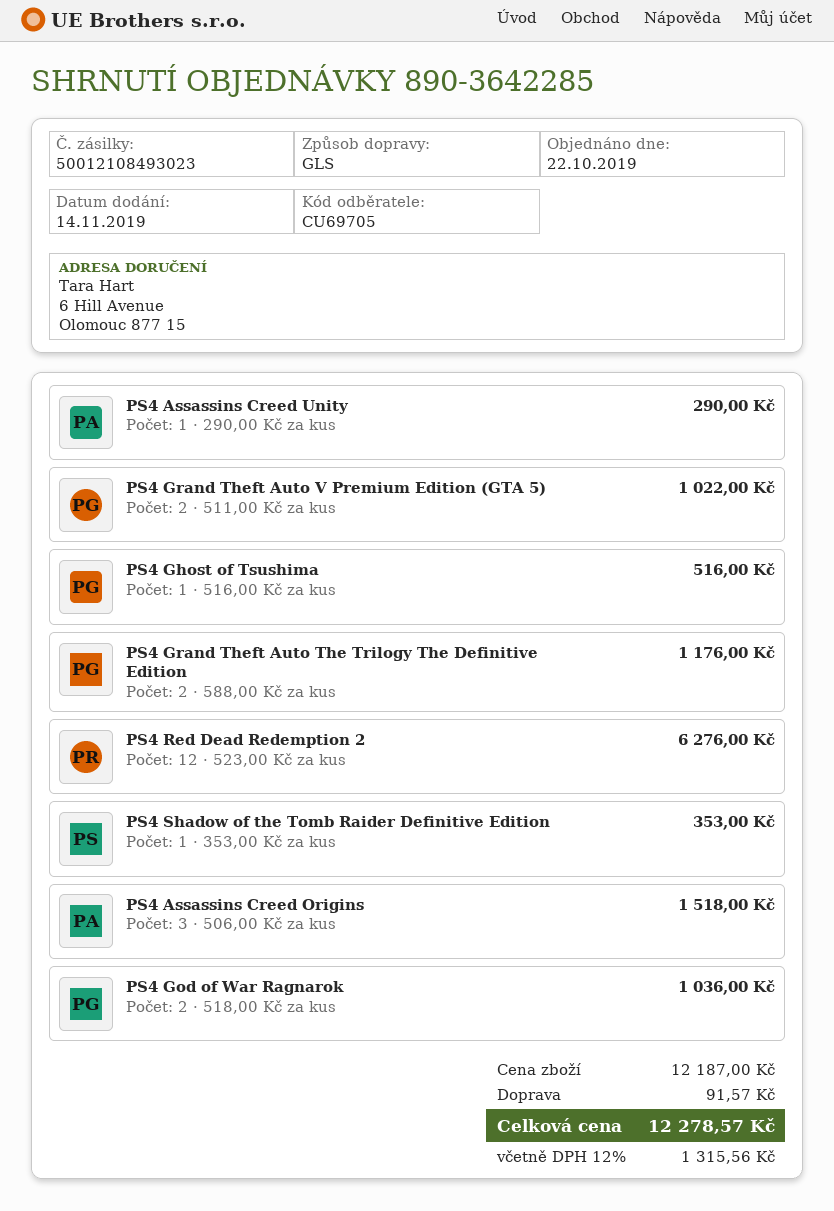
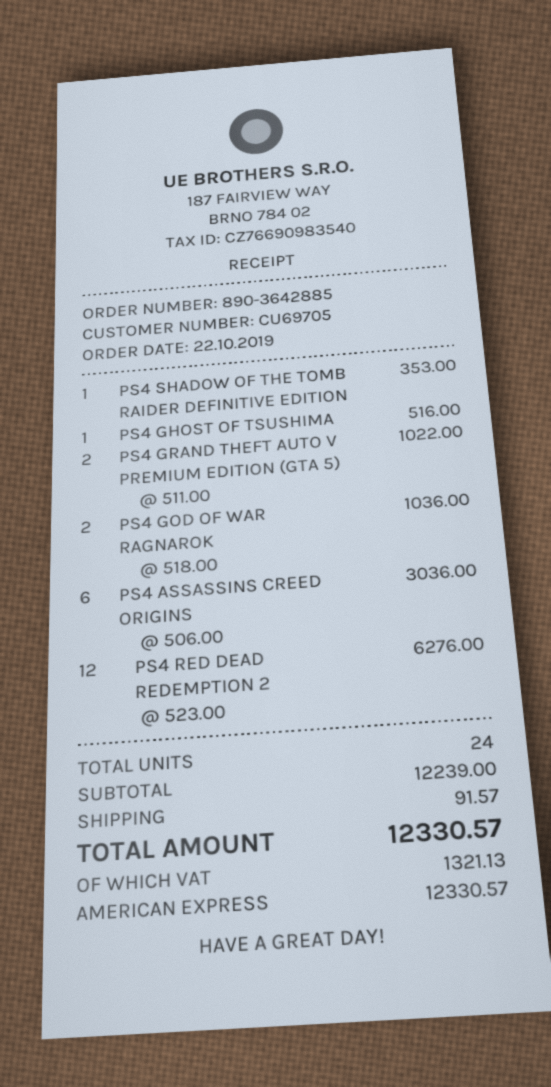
order number: 890-3642285 -> 890-3642885
PS4 Assassins Creed Unity: 1 x 290.00 = 290.00 -> none
PS4 Grand Theft Auto The Trilogy The Definitive Edition: 2 x 588.00 = 1176.00 -> none
PS4 Assassins Creed Origins: 3 x 506.00 = 1518.00 -> 6 x 506.00 = 3036.00
subtotal: 12187.00 -> 12239.00
tax: 1315.56 -> 1321.13
total: 12278.57 -> 12330.57

